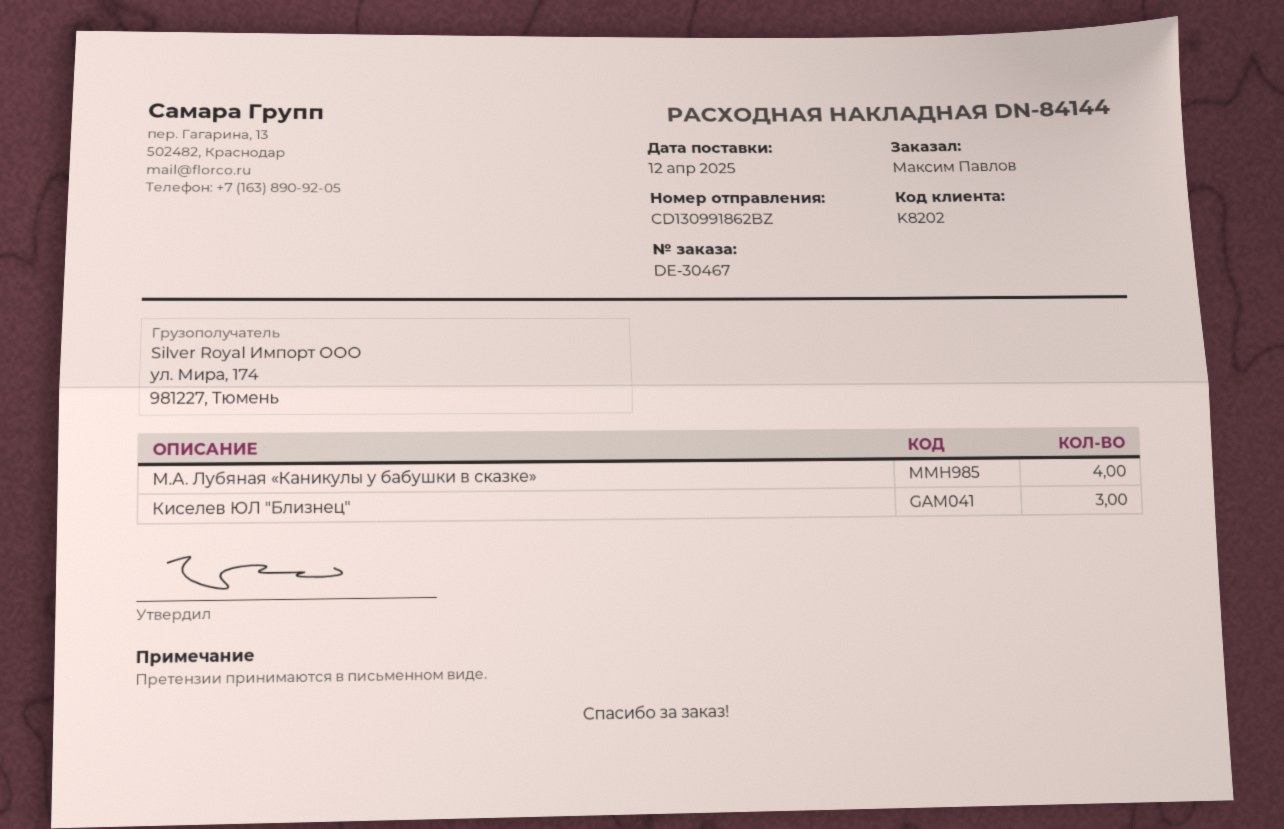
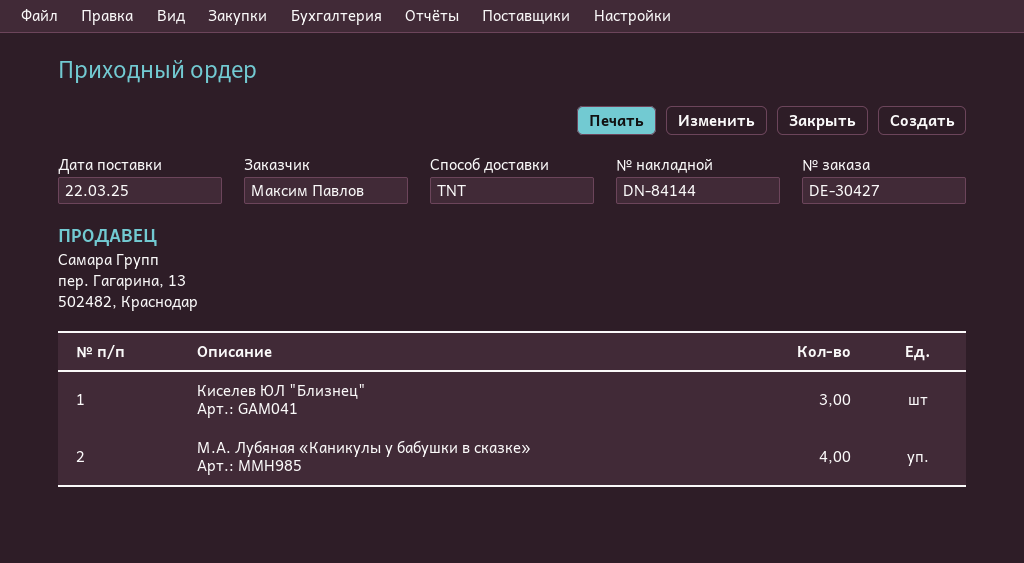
order number: DE-30467 -> DE-30427
delivery date: 2025-04-12 -> 2025-03-22

